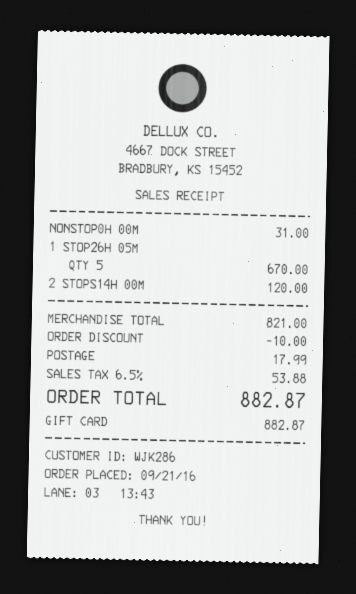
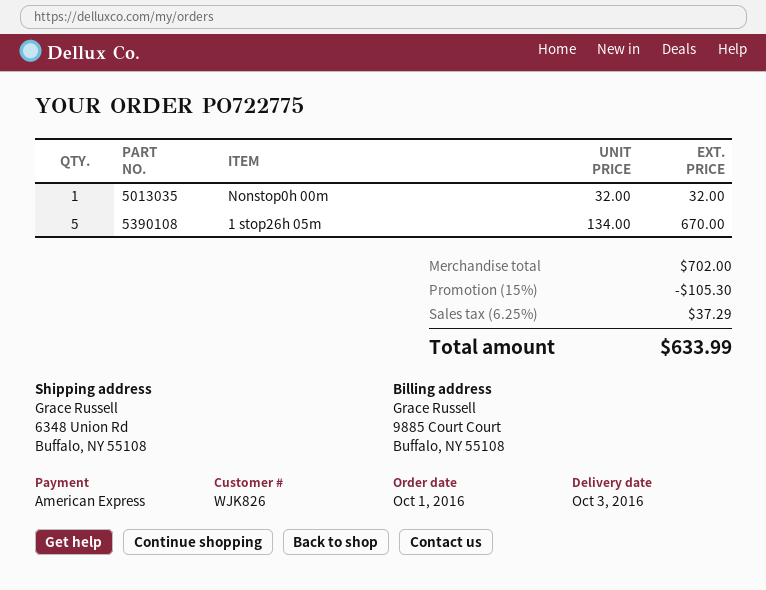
order date: 2016-09-21 -> 2016-10-01
customer number: WJK286 -> WJK826
payment method: gift card -> American Express
NONSTOP0H 00M: 1 for 31.00 -> 1 for 32.00
2 STOPS14H 00M: 1 for 120.00 -> none
subtotal: 821.00 -> 702.00
discount: 10.00 -> 105.30
shipping: 17.99 -> none
tax: 6.5% = 53.88 -> 6.25% = 37.29
total: 882.87 -> 633.99

